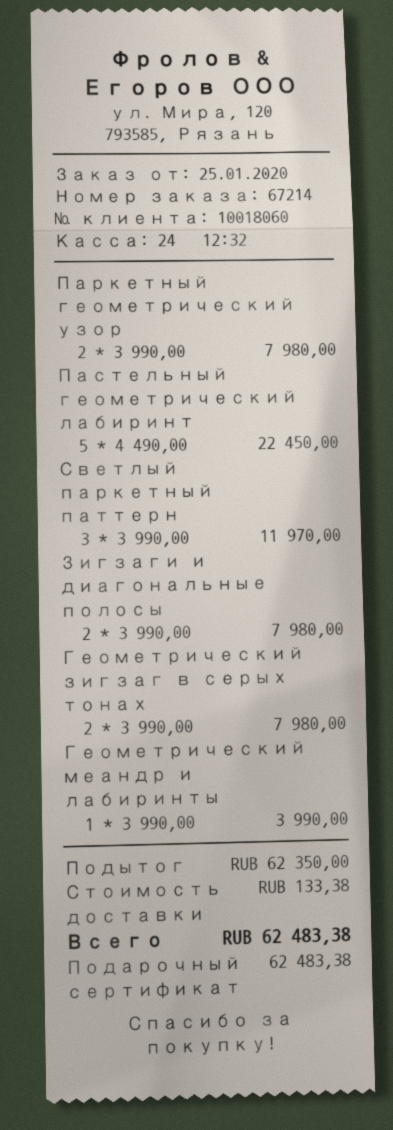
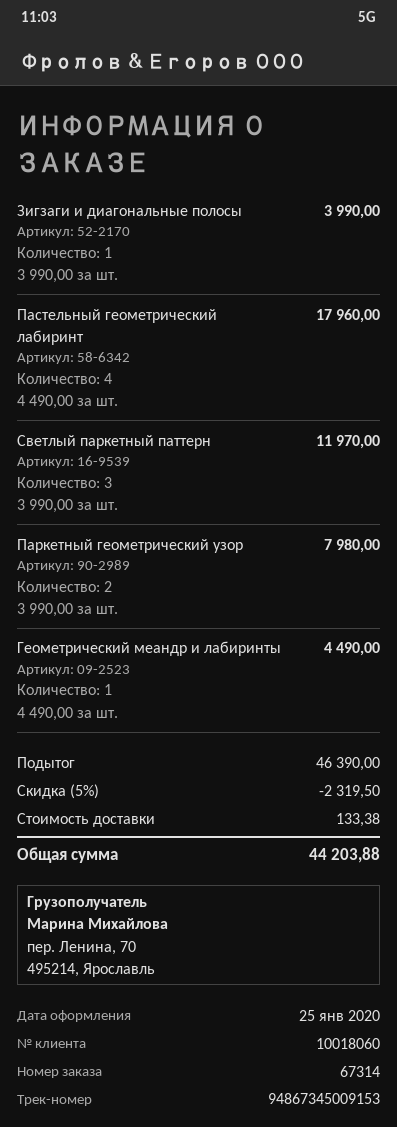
order number: 67214 -> 67314
Пастельный геометрический лабиринт: 5 x 4490.00 = 22450.00 -> 4 x 4490.00 = 17960.00
Зигзаги и диагональные полосы: 2 x 3990.00 = 7980.00 -> 1 x 3990.00 = 3990.00
Геометрический зигзаг в серых тонах: 2 x 3990.00 = 7980.00 -> none
Геометрический меандр и лабиринты: 1 x 3990.00 = 3990.00 -> 1 x 4490.00 = 4490.00
subtotal: 62350.00 -> 46390.00
discount: none -> 5% = 2319.50
total: 62483.38 -> 44203.88

